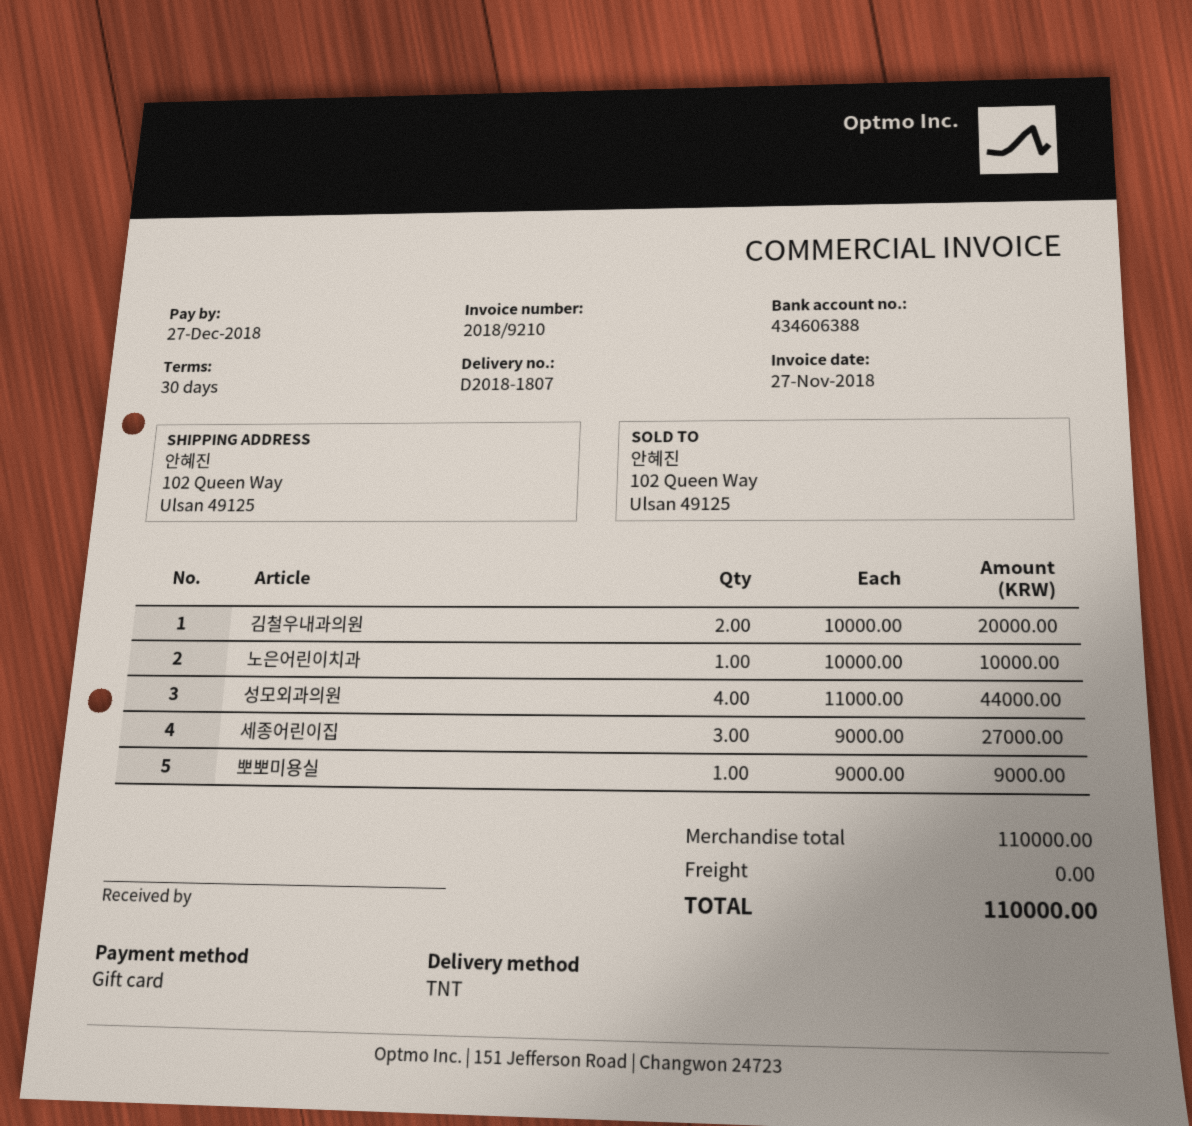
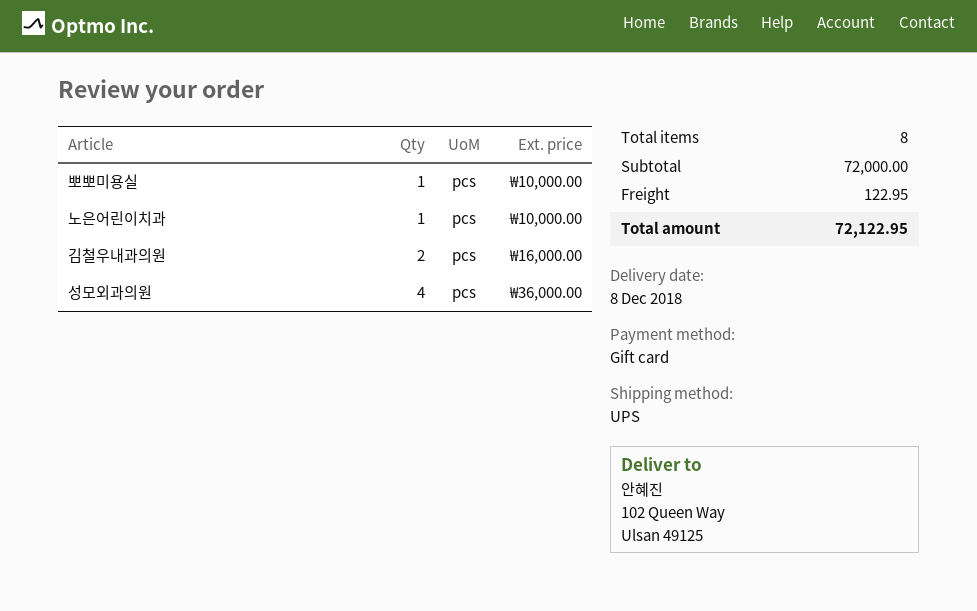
shipping method: TNT -> UPS
김철우내과의원: 2 for 20000.00 -> 2 for 16000.00
성모외과의원: 4 for 44000.00 -> 4 for 36000.00
세종어린이집: 3 for 27000.00 -> none
뽀뽀미용실: 1 for 9000.00 -> 1 for 10000.00
subtotal: 110000.00 -> 72000.00
shipping: 0.00 -> 122.95
total: 110000.00 -> 72122.95

